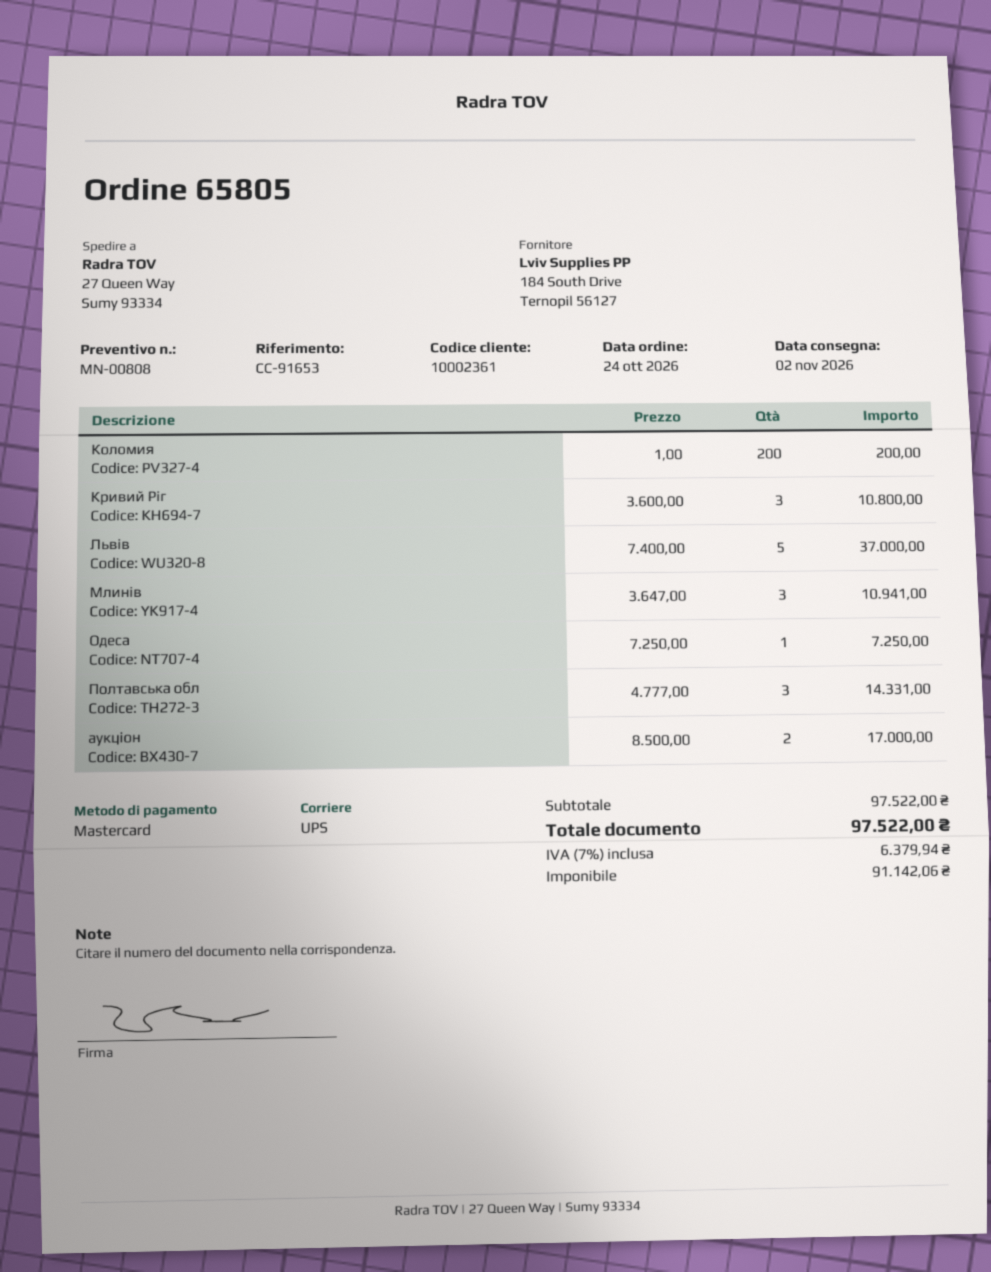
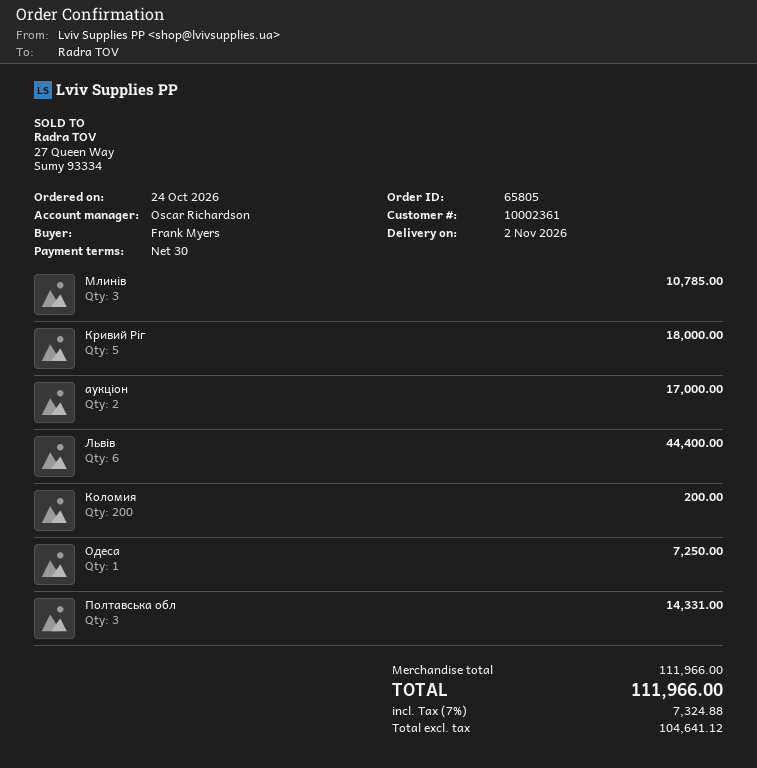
Кривий Ріг: 3 for 10800.00 -> 5 for 18000.00
Львів: 5 for 37000.00 -> 6 for 44400.00
Млинів: 3 for 10941.00 -> 3 for 10785.00
subtotal: 97522.00 -> 111966.00
net: 91142.06 -> 104641.12
tax: 7% = 6379.94 -> 7% = 7324.88
total: 97522.00 -> 111966.00

